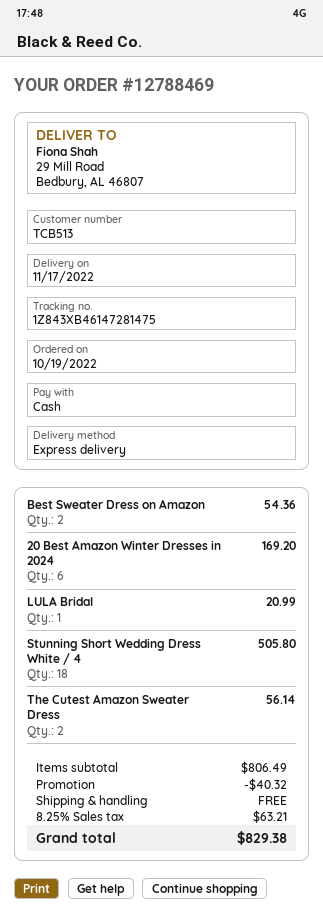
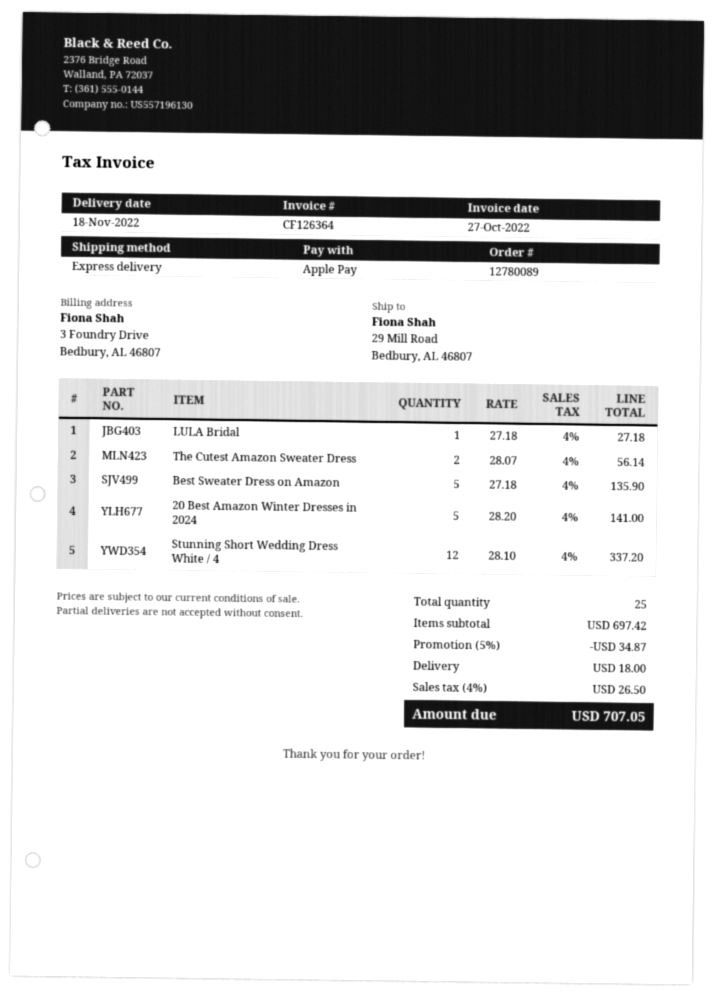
order number: 12788469 -> 12780089
delivery date: 2022-11-17 -> 2022-11-18
payment method: cash -> Apple Pay
Best Sweater Dress on Amazon: 2 for 54.36 -> 5 for 135.90
20 Best Amazon Winter Dresses in 2024: 6 for 169.20 -> 5 for 141.00
LULA Bridal: 1 for 20.99 -> 1 for 27.18
Stunning Short Wedding Dress White / 4: 18 for 505.80 -> 12 for 337.20
subtotal: 806.49 -> 697.42
discount: 40.32 -> 34.87
shipping: 0.00 -> 18.00
tax: 8.25% = 63.21 -> 4% = 26.50
total: 829.38 -> 707.05

